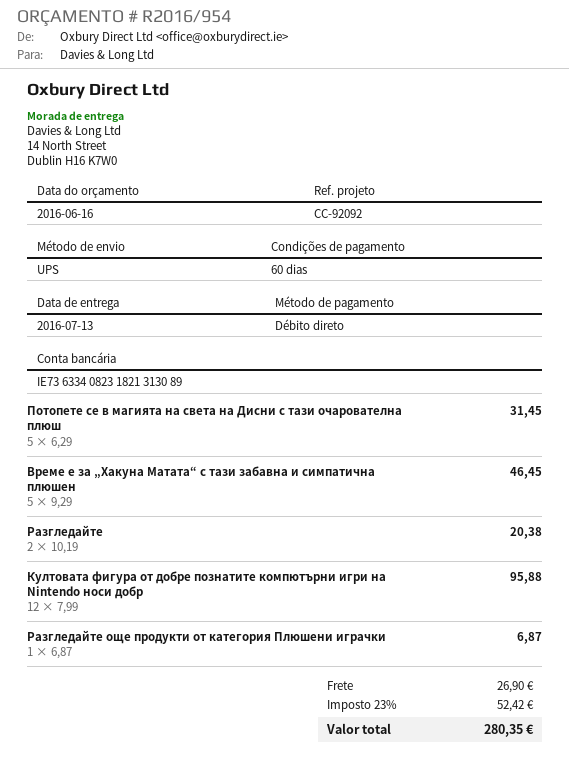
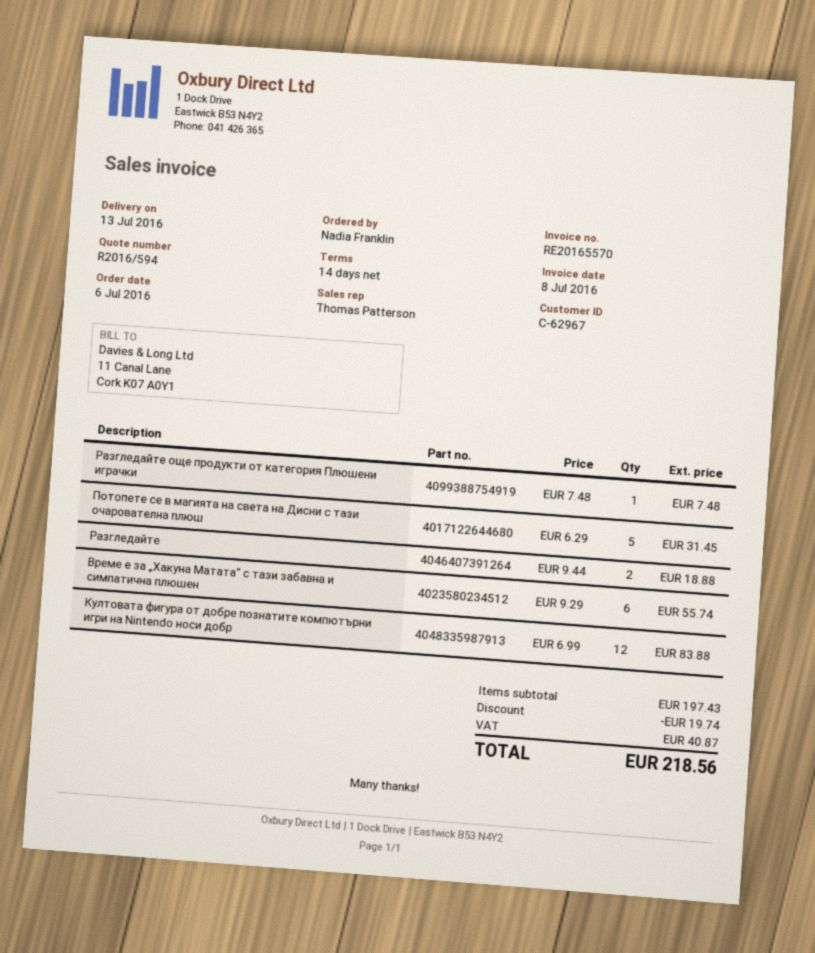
quote number: R2016/954 -> R2016/594
payment terms: 60 days -> 14 days
Време е за „Хакуна Матата“ с тази забавна и симпатична плюшен: 5 x 9.29 = 46.45 -> 6 x 9.29 = 55.74
Разгледайте: 2 x 10.19 = 20.38 -> 2 x 9.44 = 18.88
Култовата фигура от добре познатите компютърни игри на Nintendo носи добр: 12 x 7.99 = 95.88 -> 12 x 6.99 = 83.88
Разгледайте още продукти от категория Плюшени играчки: 1 x 6.87 = 6.87 -> 1 x 7.48 = 7.48
discount: none -> 19.74
shipping: 26.90 -> none
tax: 52.42 -> 40.87
total: 280.35 -> 218.56

